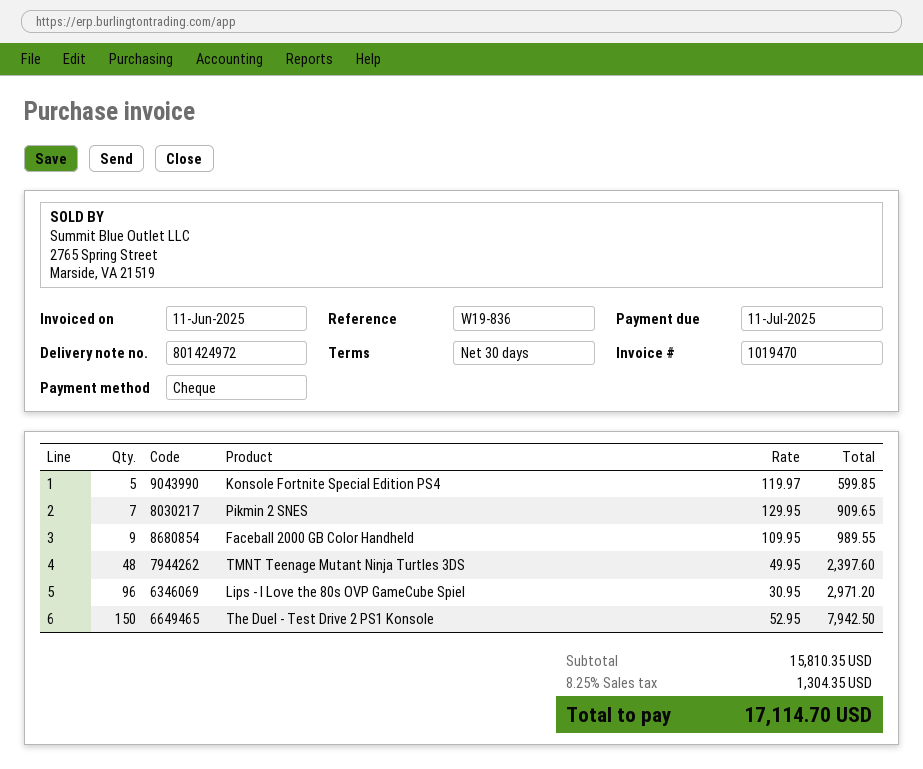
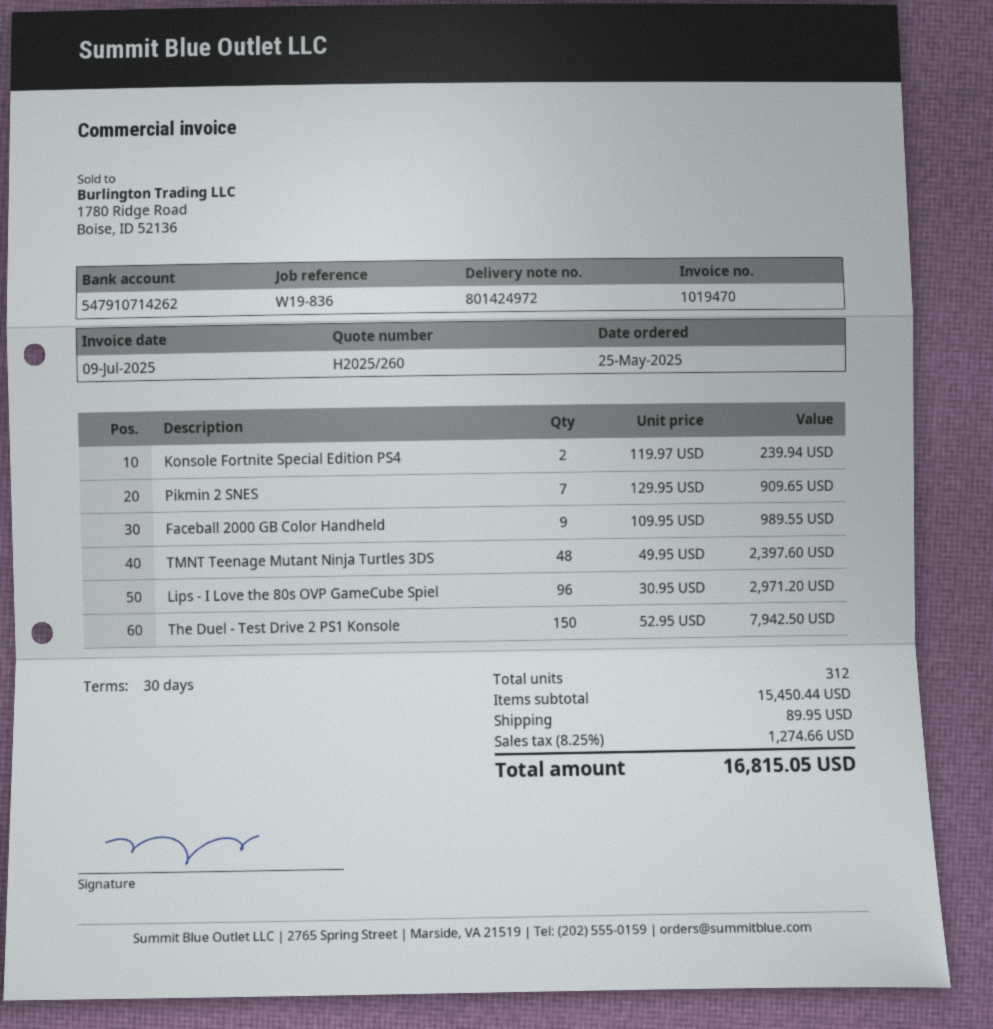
invoice date: 2025-06-11 -> 2025-07-09
Konsole Fortnite Special Edition PS4: 5 x 119.97 = 599.85 -> 2 x 119.97 = 239.94
subtotal: 15810.35 -> 15450.44
shipping: none -> 89.95
tax: 8.25% = 1304.35 -> 8.25% = 1274.66
total: 17114.70 -> 16815.05

